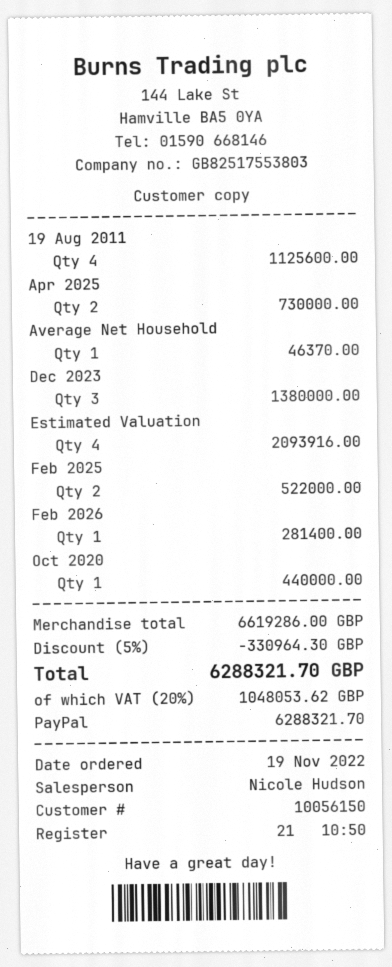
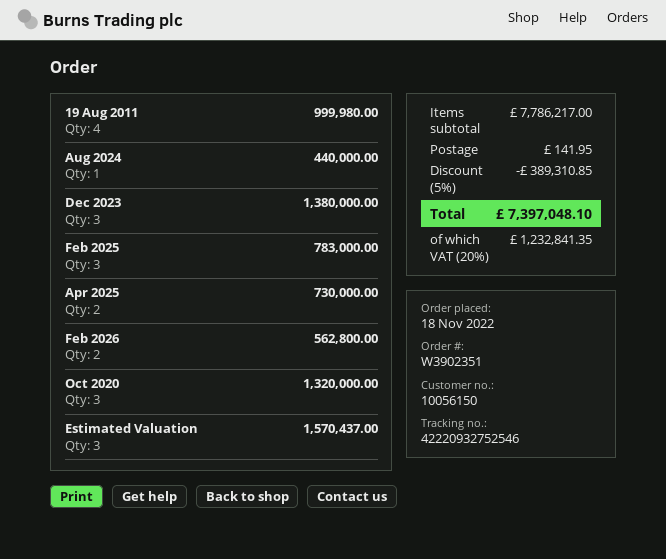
order date: 2022-11-19 -> 2022-11-18
19 Aug 2011: 4 for 1125600.00 -> 4 for 999980.00
Average Net Household: 1 for 46370.00 -> none
Estimated Valuation: 4 for 2093916.00 -> 3 for 1570437.00
Feb 2025: 2 for 522000.00 -> 3 for 783000.00
Feb 2026: 1 for 281400.00 -> 2 for 562800.00
Oct 2020: 1 for 440000.00 -> 3 for 1320000.00
Aug 2024: none -> 1 for 440000.00
subtotal: 6619286.00 -> 7786217.00
discount: 5% = 330964.30 -> 5% = 389310.85
shipping: none -> 141.95
tax: 20% = 1048053.62 -> 20% = 1232841.35
total: 6288321.70 -> 7397048.10

